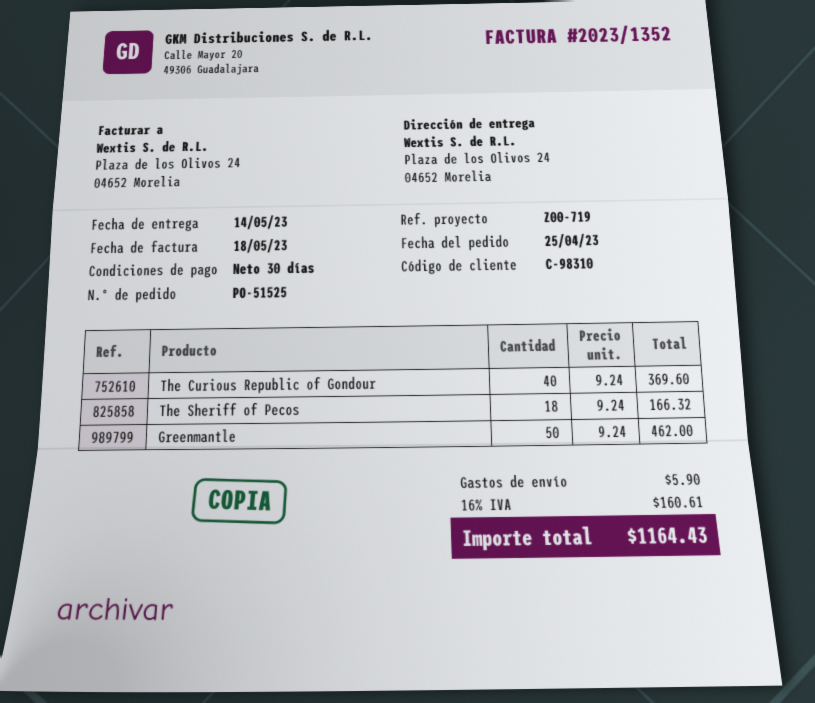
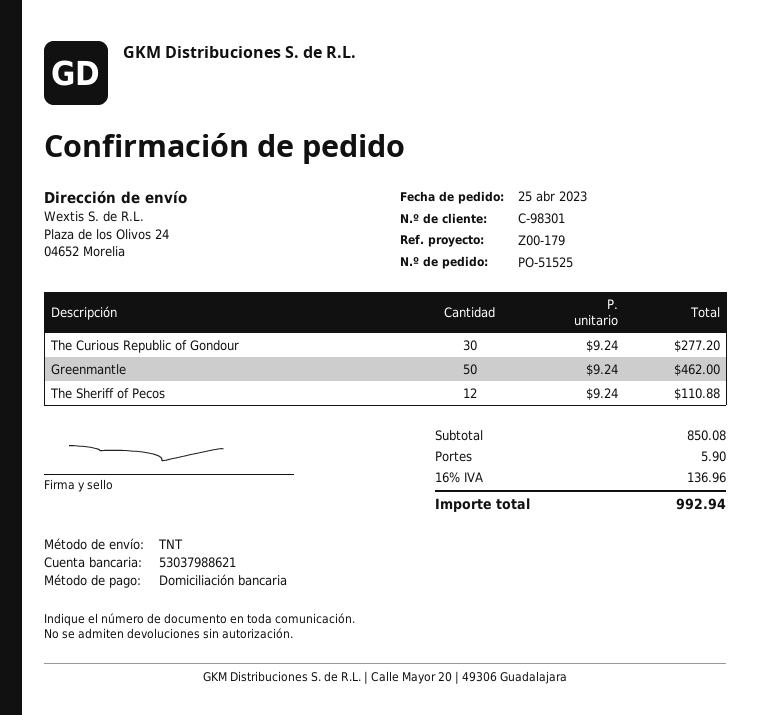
customer number: C-98310 -> C-98301
reference: Z00-719 -> Z00-179
The Curious Republic of Gondour: 40 x 9.24 = 369.60 -> 30 x 9.24 = 277.20
The Sheriff of Pecos: 18 x 9.24 = 166.32 -> 12 x 9.24 = 110.88
tax: 16% = 160.61 -> 16% = 136.96
total: 1164.43 -> 992.94

